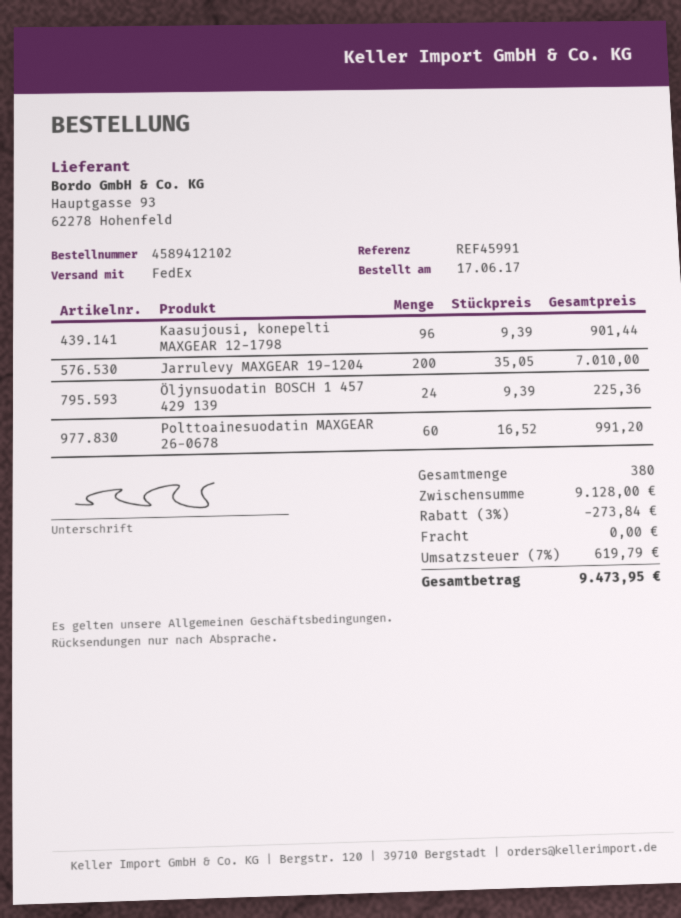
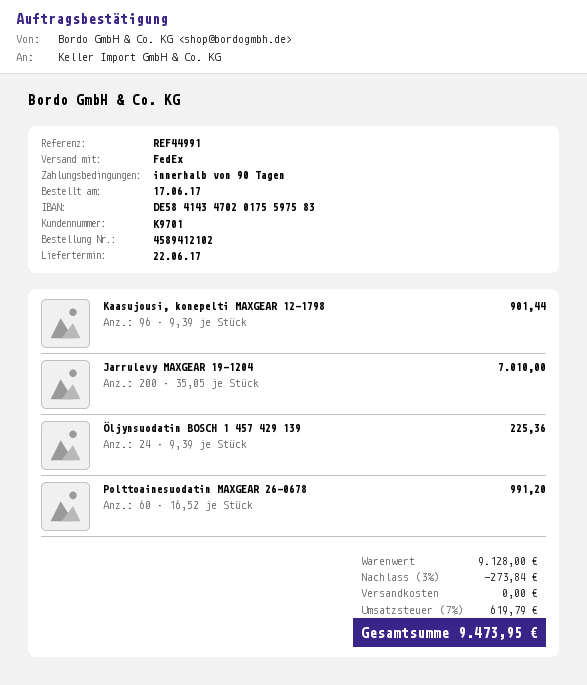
reference: REF45991 -> REF44991

